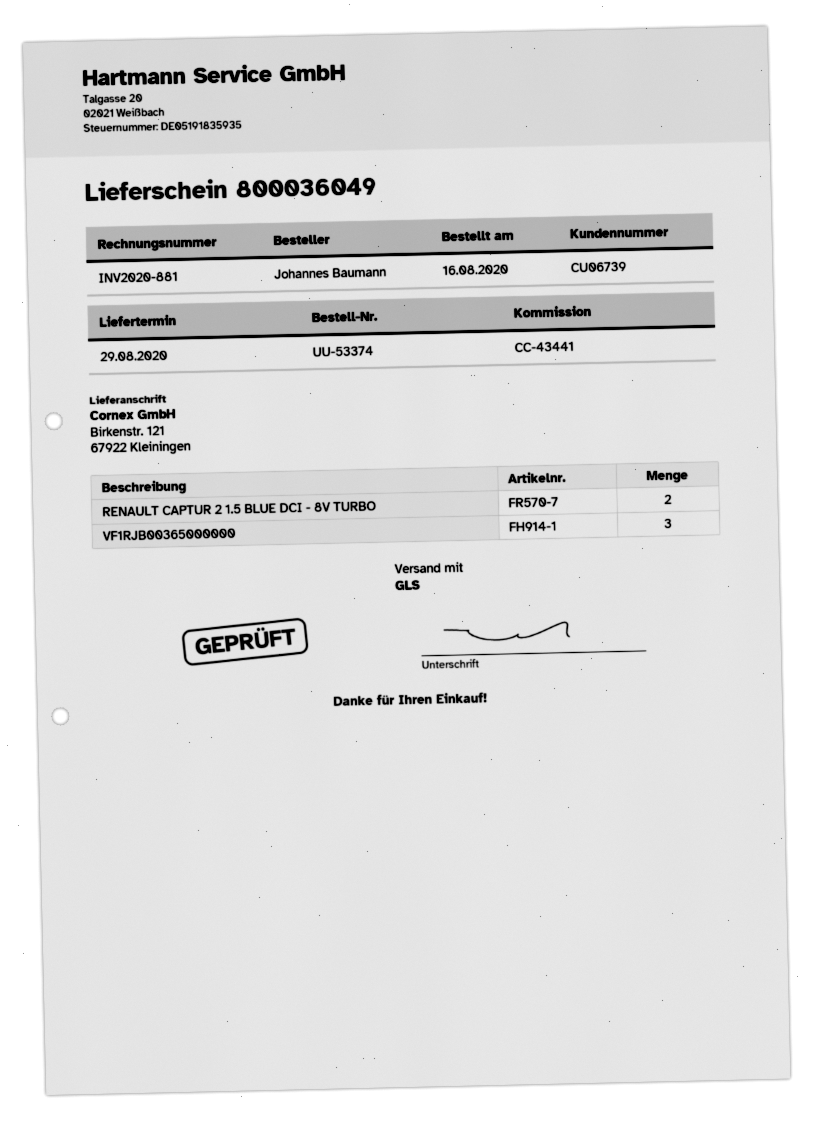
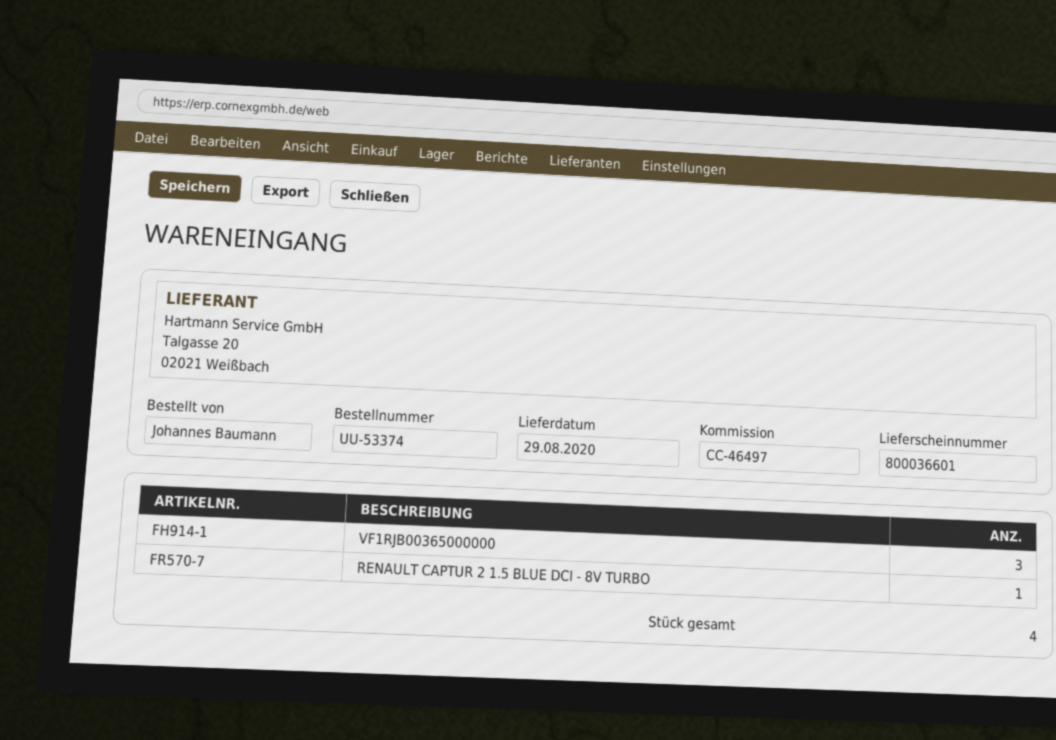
delivery note number: 800036049 -> 800036601
reference: CC-43441 -> CC-46497
RENAULT CAPTUR 2 1.5 BLUE DCI - 8V TURBO: 2 -> 1

